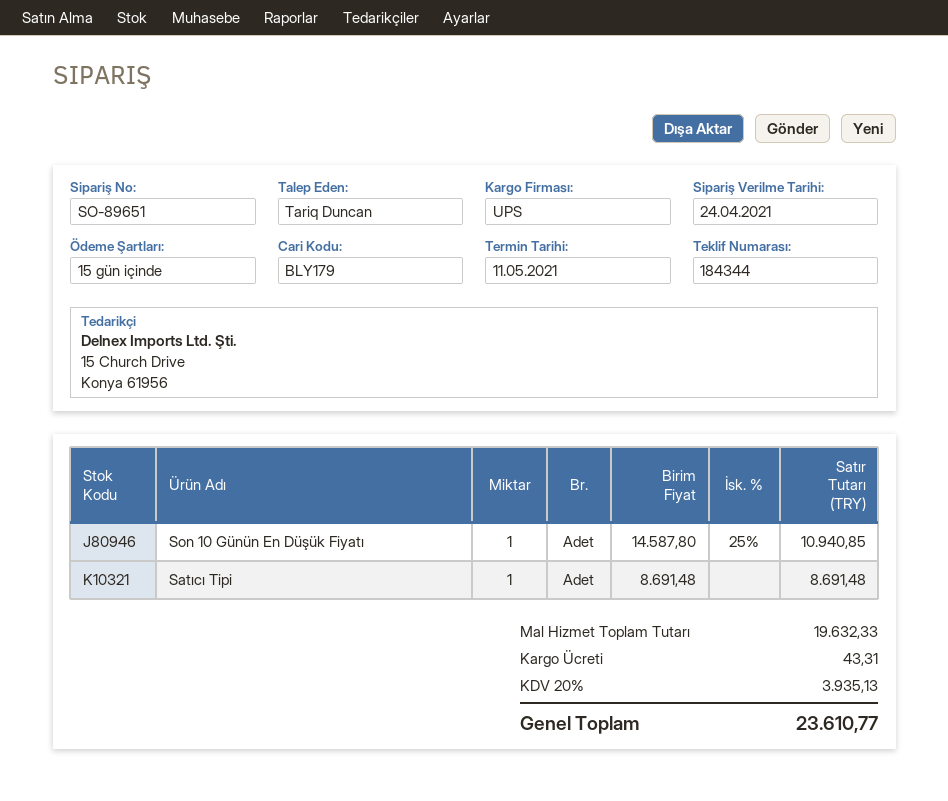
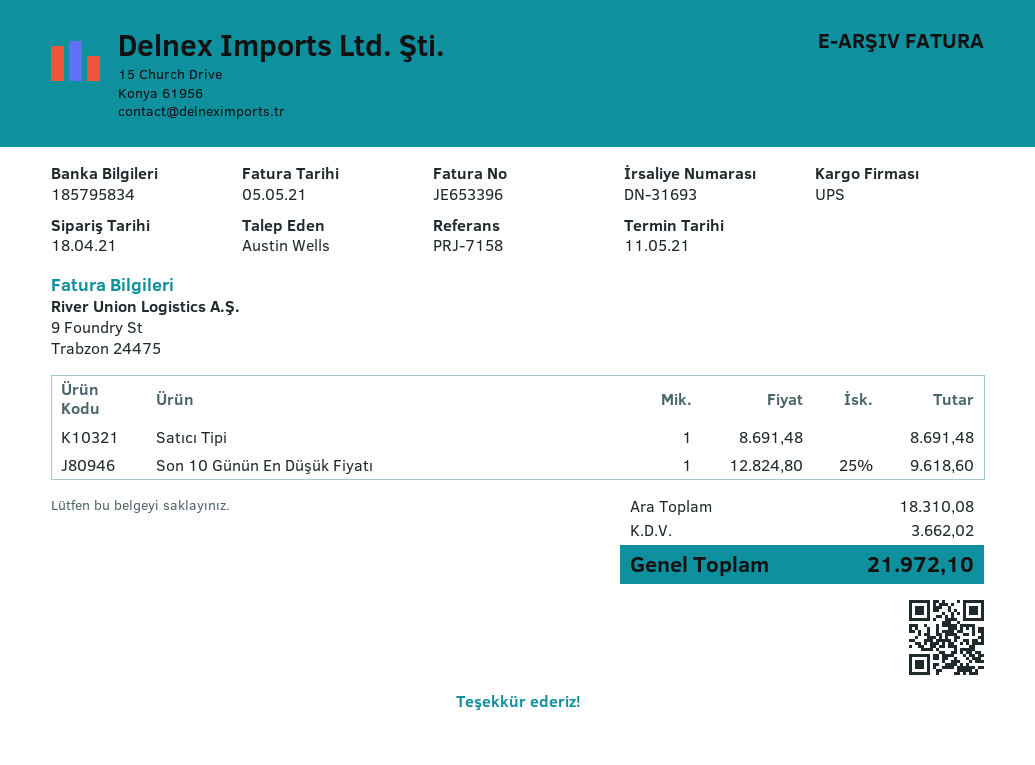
order date: 2021-04-24 -> 2021-04-18
ordered by: Tariq Duncan -> Austin Wells
Son 10 Günün En Düşük Fiyatı: 1 x 14587.80 - 25% = 10940.85 -> 1 x 12824.80 - 25% = 9618.60
subtotal: 19632.33 -> 18310.08
shipping: 43.31 -> none
tax: 3935.13 -> 3662.02
total: 23610.77 -> 21972.10

